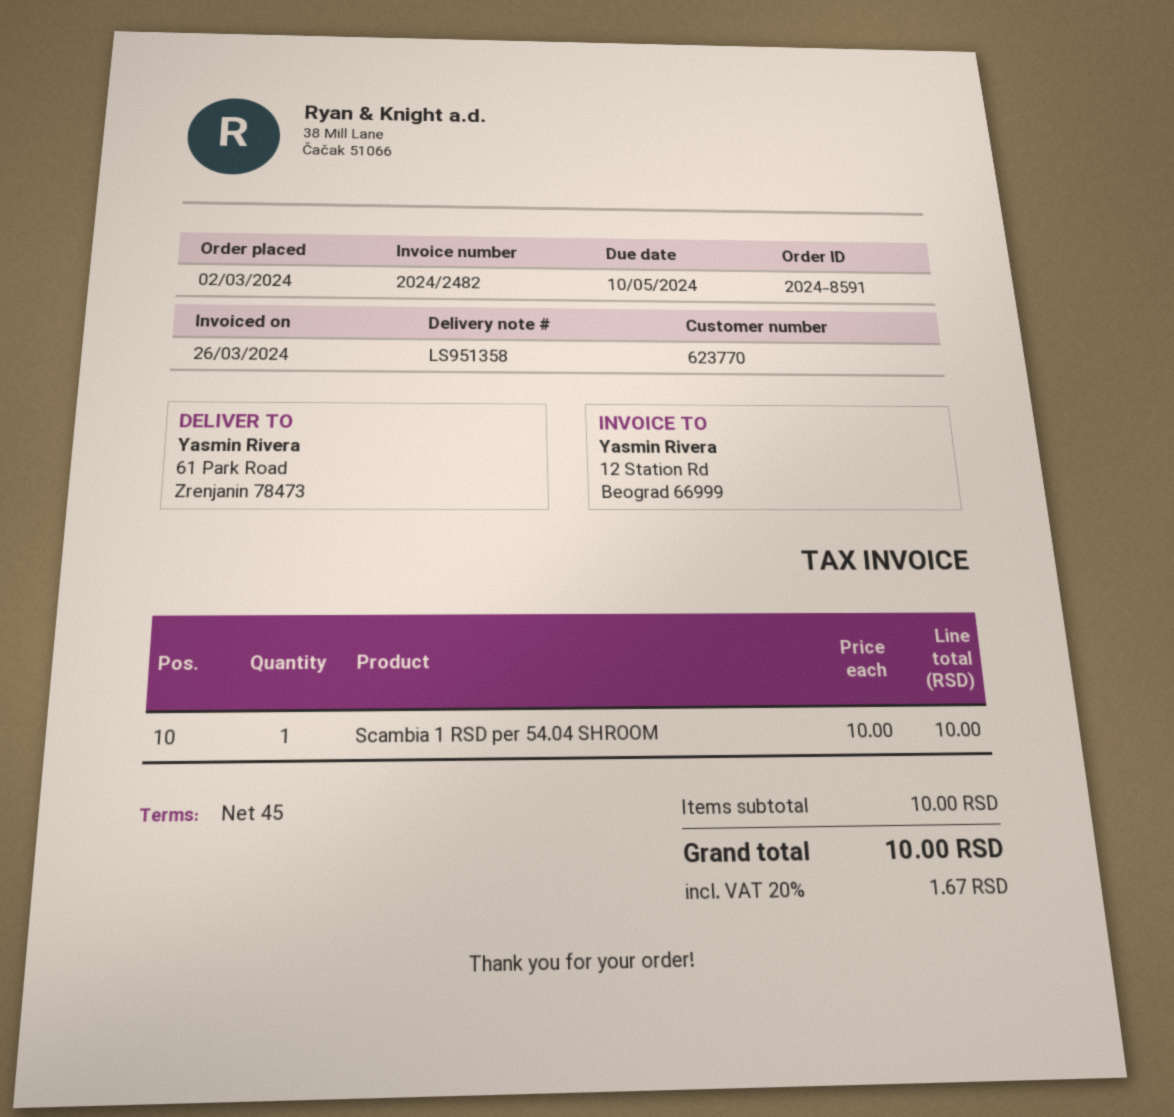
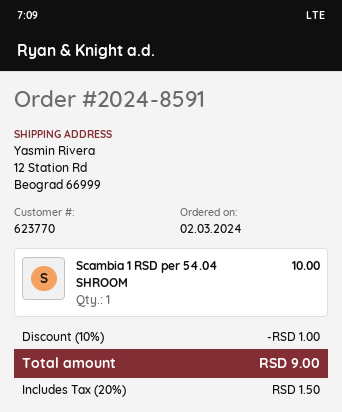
ship to: 61 Park Road, Zrenjanin 78473 -> 12 Station Rd, Beograd 66999
discount: none -> 10% = 1.00
tax: 20% = 1.67 -> 20% = 1.50
total: 10.00 -> 9.00

